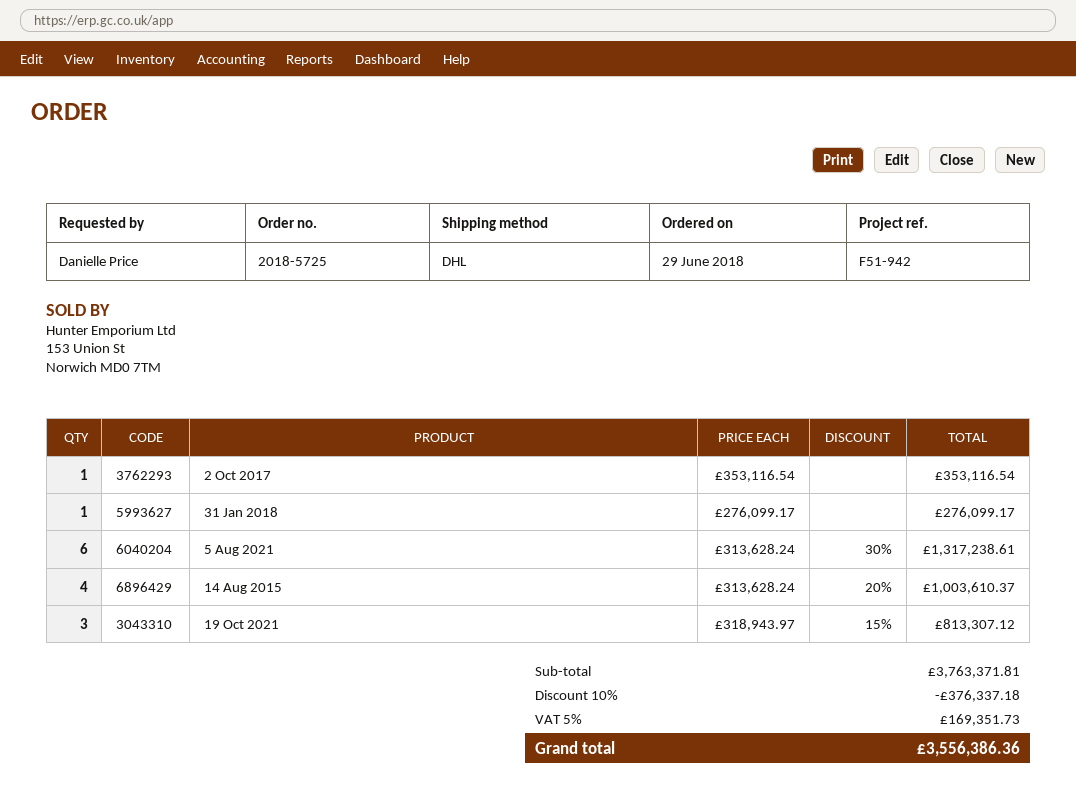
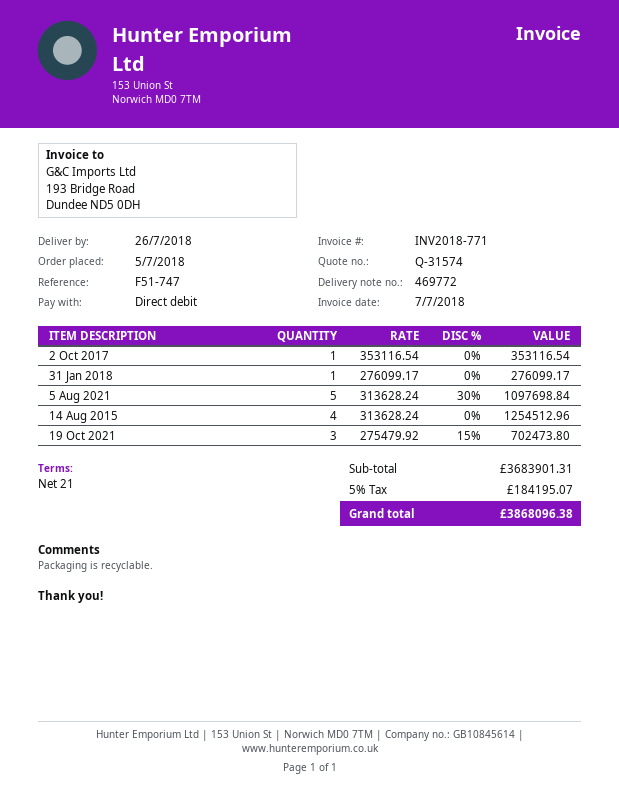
order date: 2018-06-29 -> 2018-07-05
reference: F51-942 -> F51-747
5 Aug 2021: 6 x 313628.24 - 30% = 1317238.61 -> 5 x 313628.24 - 30% = 1097698.84
14 Aug 2015: 4 x 313628.24 - 20% = 1003610.37 -> 4 x 313628.24 = 1254512.96
19 Oct 2021: 3 x 318943.97 - 15% = 813307.12 -> 3 x 275479.92 - 15% = 702473.80
subtotal: 3763371.81 -> 3683901.31
discount: 10% = 376337.18 -> none
tax: 5% = 169351.73 -> 5% = 184195.07
total: 3556386.36 -> 3868096.38

